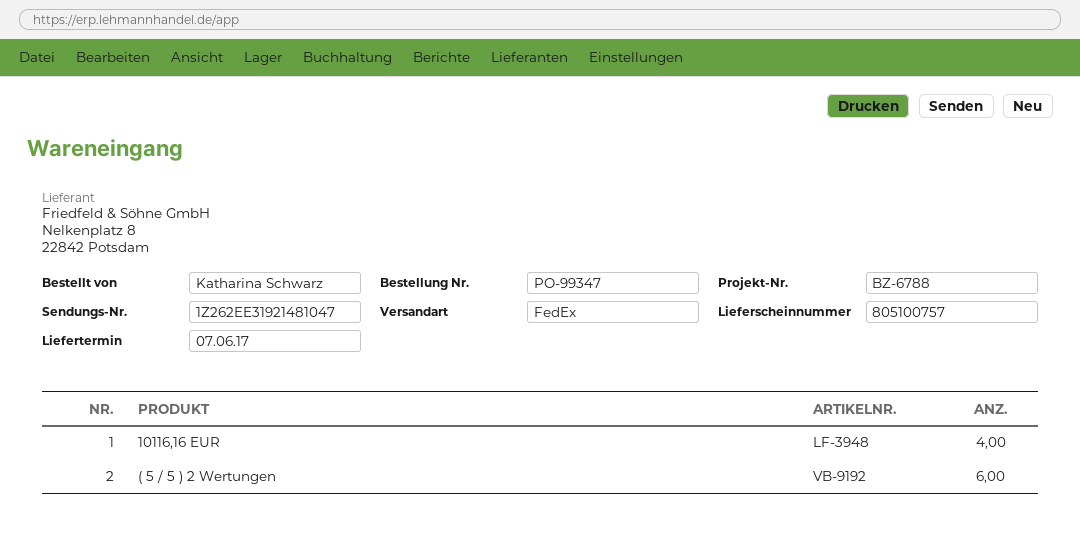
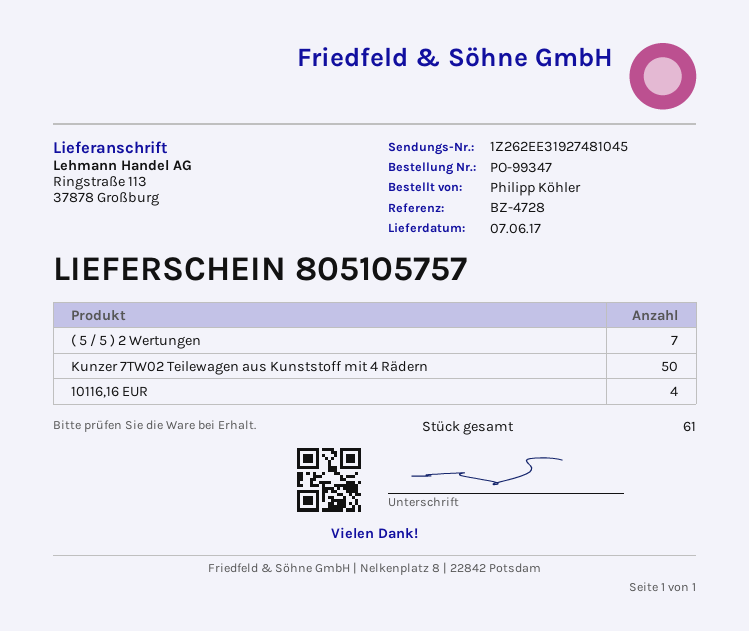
delivery note number: 805100757 -> 805105757
reference: BZ-6788 -> BZ-4728
ordered by: Katharina Schwarz -> Philipp Köhler
tracking number: 1Z262EE31921481047 -> 1Z262EE31927481045
( 5 / 5 ) 2 Wertungen: 6 -> 7
Kunzer 7TW02 Teilewagen aus Kunststoff mit 4 Rädern: none -> 50

